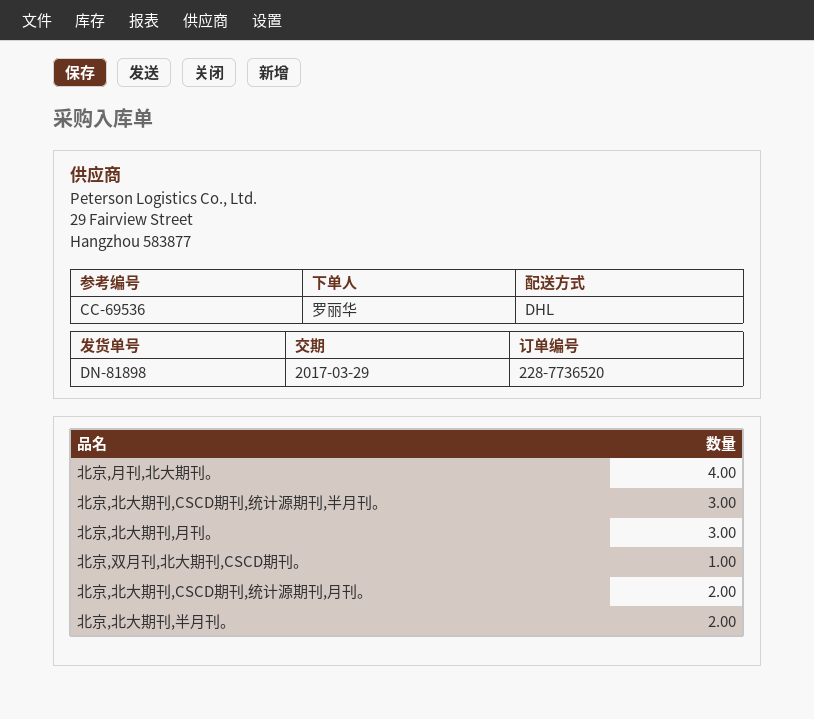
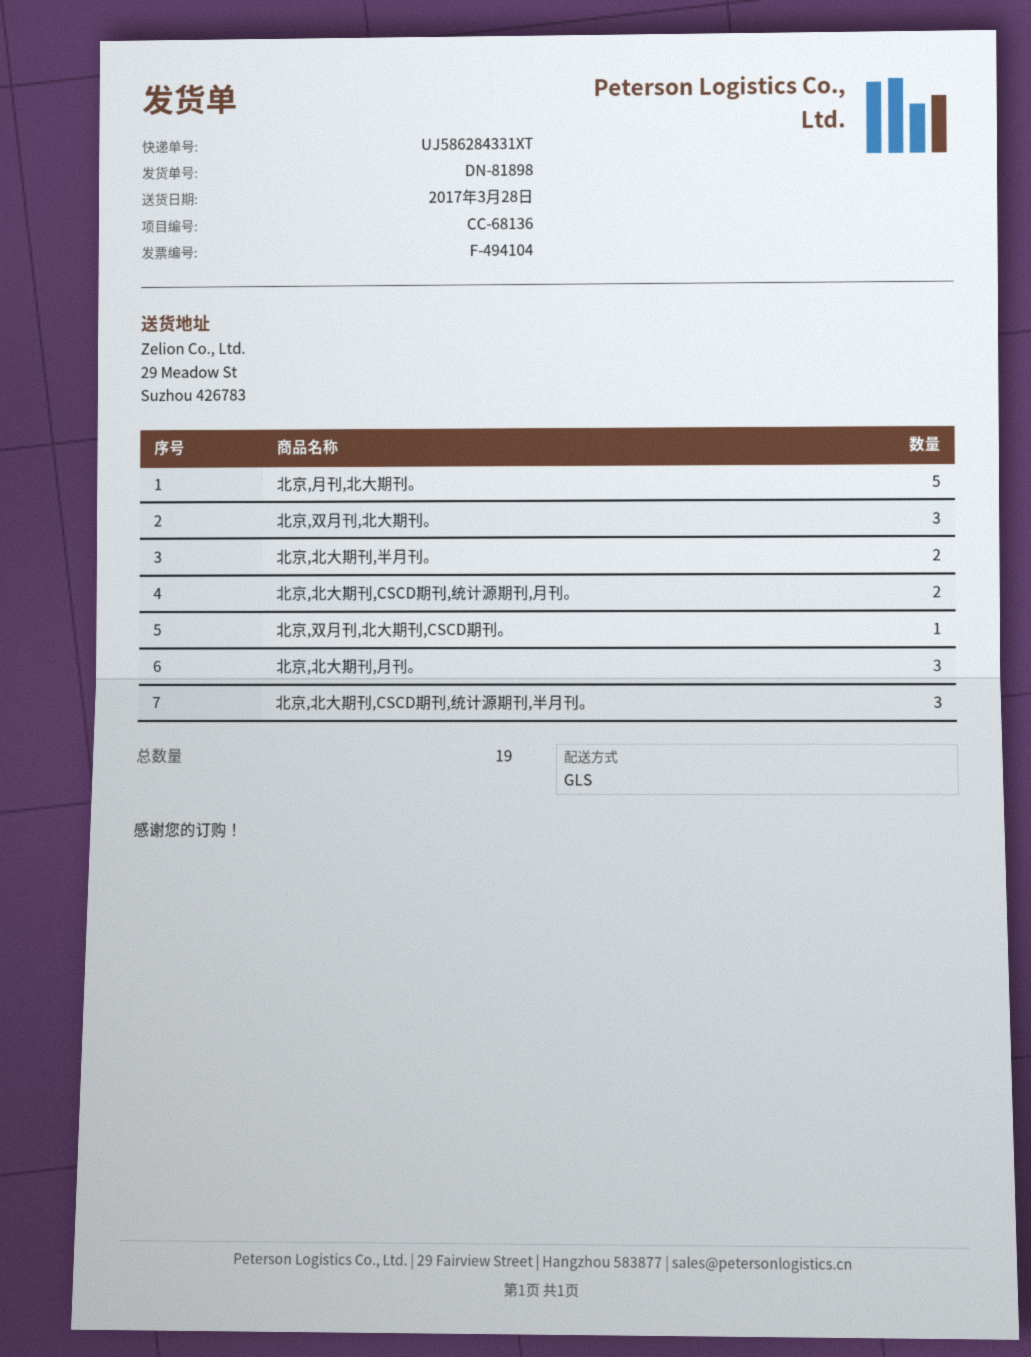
delivery date: 2017-03-29 -> 2017-03-28
reference: CC-69536 -> CC-68136
shipping method: DHL -> GLS
北京,月刊,北大期刊。: 4 -> 5
北京,双月刊,北大期刊。: none -> 3

